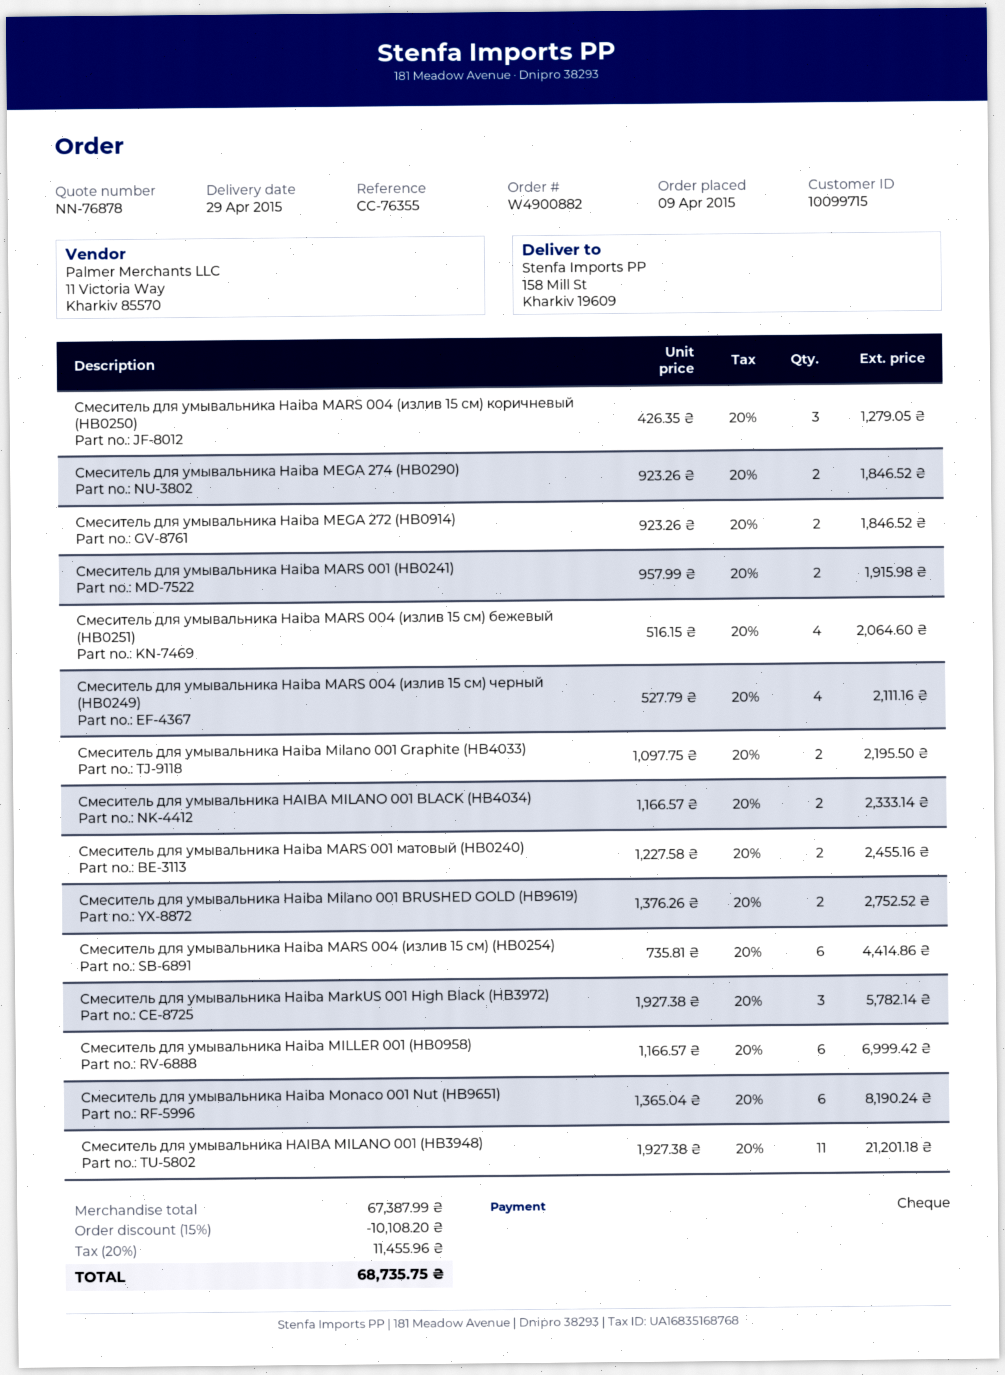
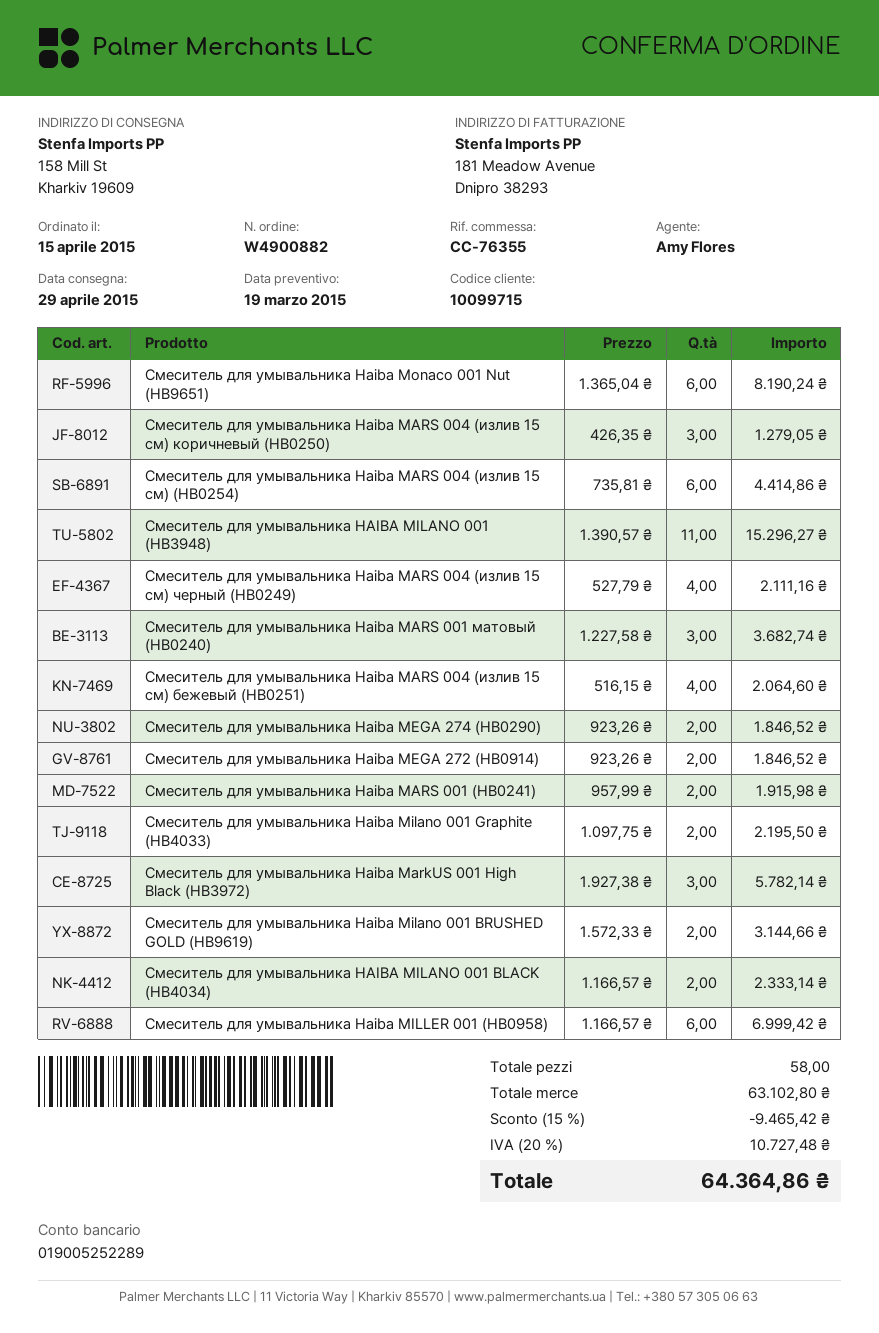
order date: 2015-04-09 -> 2015-04-15
Смеситель для умывальника Haiba MARS 001 матовый (HB0240): 2 x 1227.58 = 2455.16 -> 3 x 1227.58 = 3682.74
Смеситель для умывальника Haiba Milano 001 BRUSHED GOLD (HB9619): 2 x 1376.26 = 2752.52 -> 2 x 1572.33 = 3144.66
Смеситель для умывальника HAIBA MILANO 001 (HB3948): 11 x 1927.38 = 21201.18 -> 11 x 1390.57 = 15296.27
subtotal: 67387.99 -> 63102.80
discount: 15% = 10108.20 -> 15% = 9465.42
tax: 20% = 11455.96 -> 20% = 10727.48
total: 68735.75 -> 64364.86

